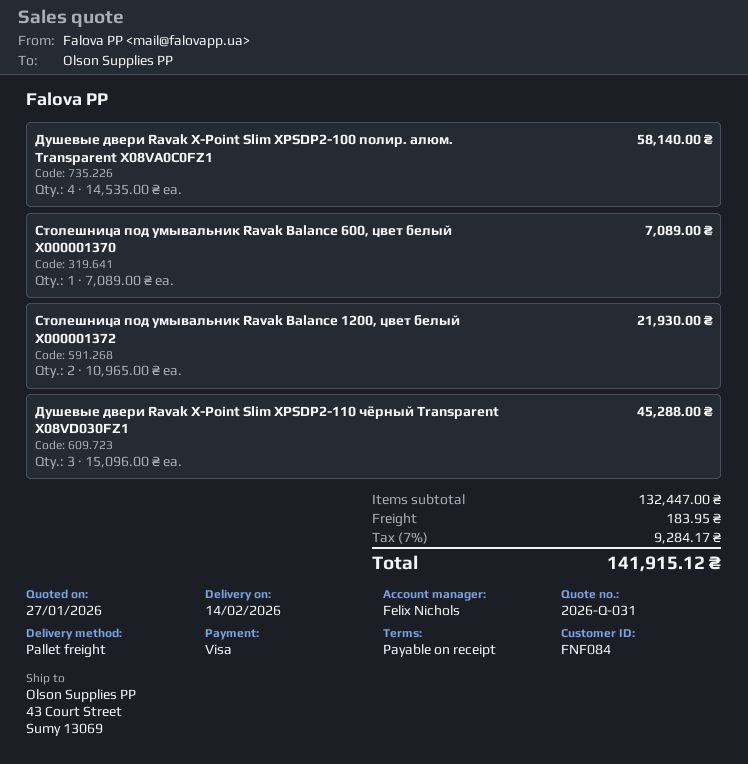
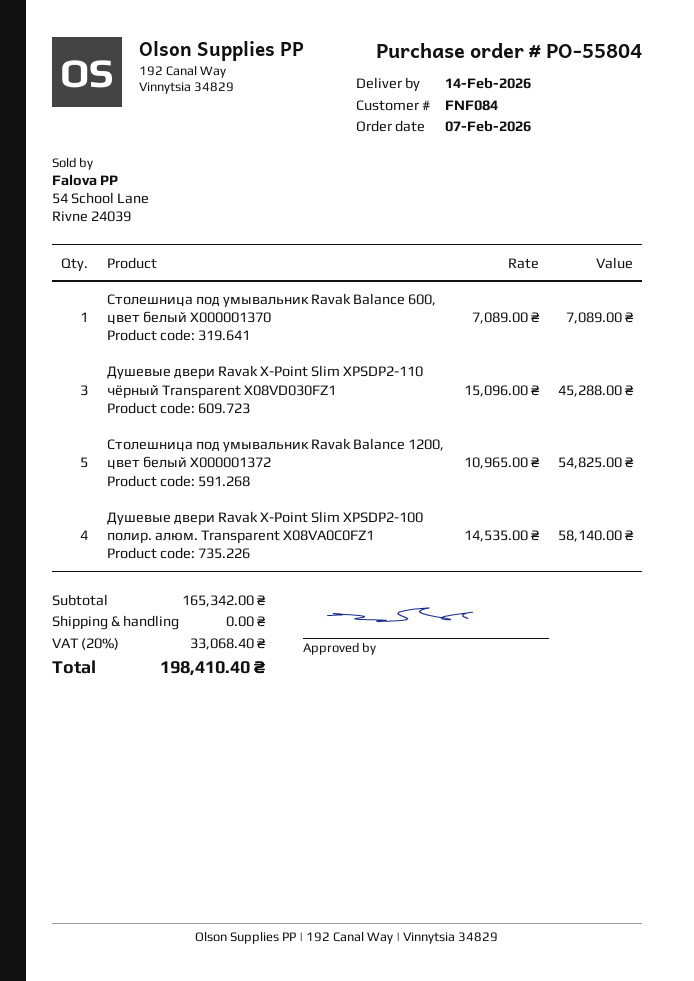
Столешница под умывальник Ravak Balance 1200, цвет белый X000001372: 2 x 10965.00 = 21930.00 -> 5 x 10965.00 = 54825.00
subtotal: 132447.00 -> 165342.00
shipping: 183.95 -> 0.00
tax: 7% = 9284.17 -> 20% = 33068.40
total: 141915.12 -> 198410.40

